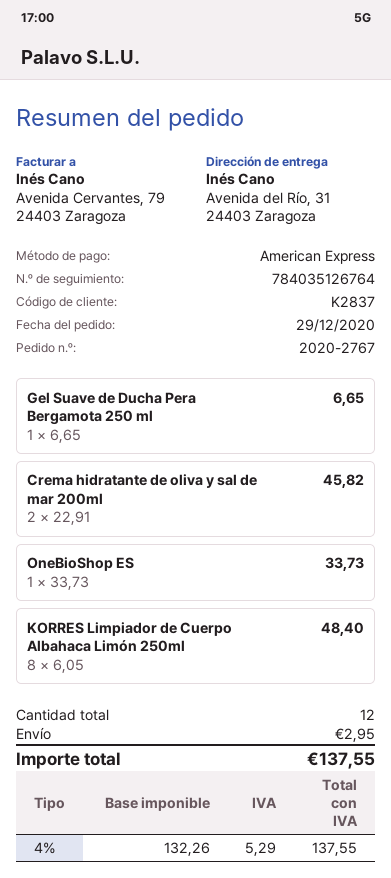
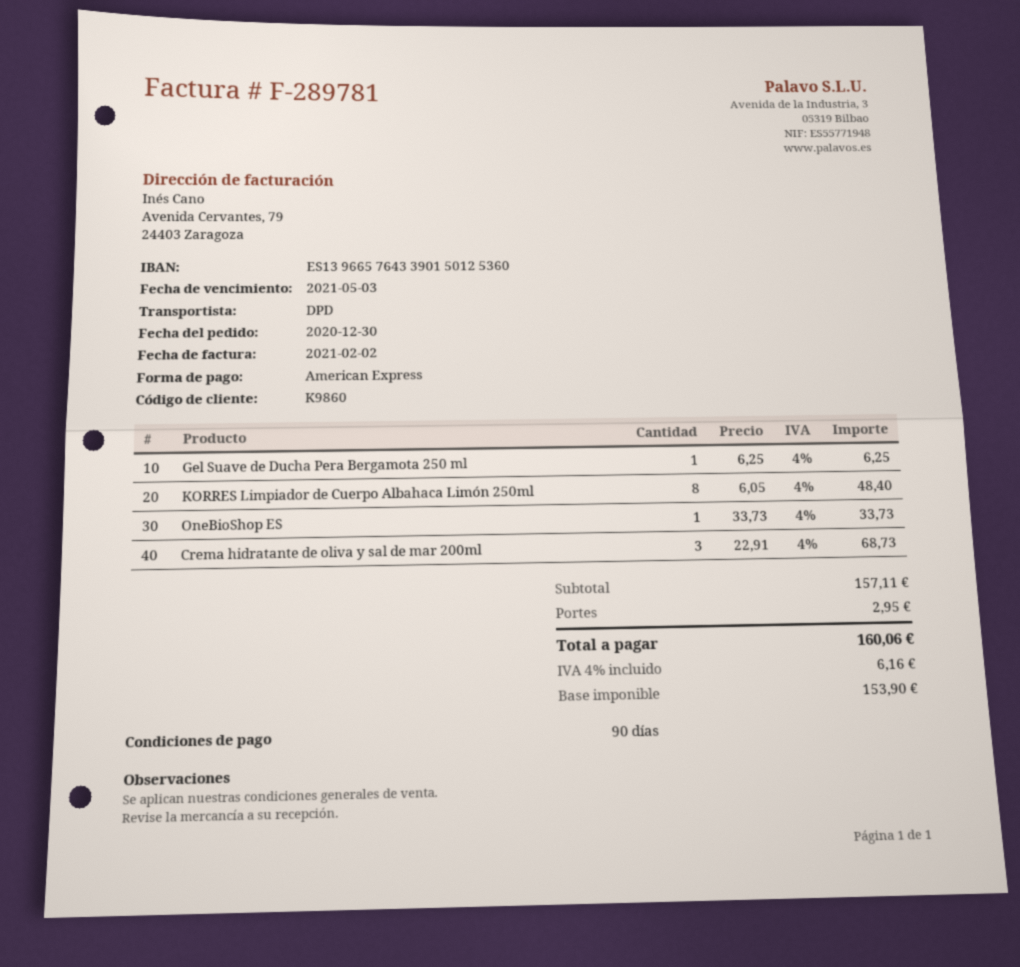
order date: 2020-12-29 -> 2020-12-30
customer number: K2837 -> K9860
Gel Suave de Ducha Pera Bergamota 250 ml: 1 x 6.65 = 6.65 -> 1 x 6.25 = 6.25
Crema hidratante de oliva y sal de mar 200ml: 2 x 22.91 = 45.82 -> 3 x 22.91 = 68.73
net: 132.26 -> 153.90
tax: 4% = 5.29 -> 4% = 6.16
total: 137.55 -> 160.06

